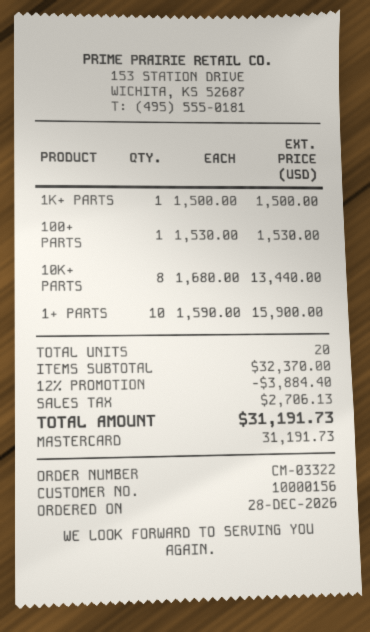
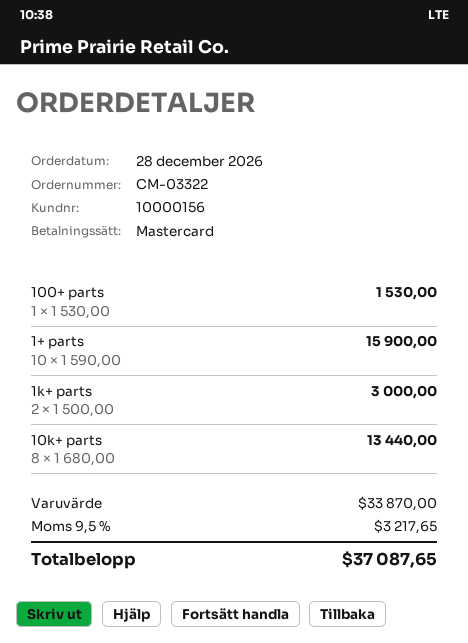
1K+ PARTS: 1 x 1500.00 = 1500.00 -> 2 x 1500.00 = 3000.00
subtotal: 32370.00 -> 33870.00
discount: 12% = 3884.40 -> none
tax: 2706.13 -> 3217.65
total: 31191.73 -> 37087.65

